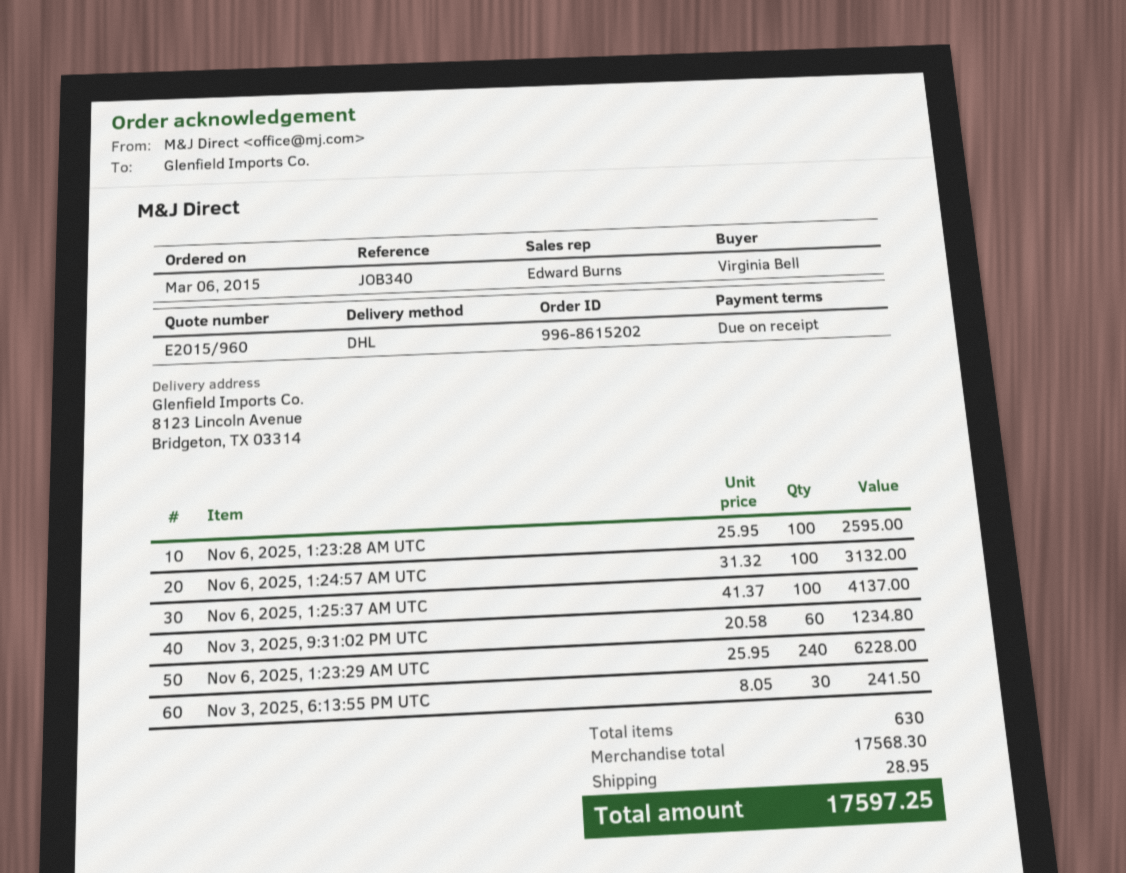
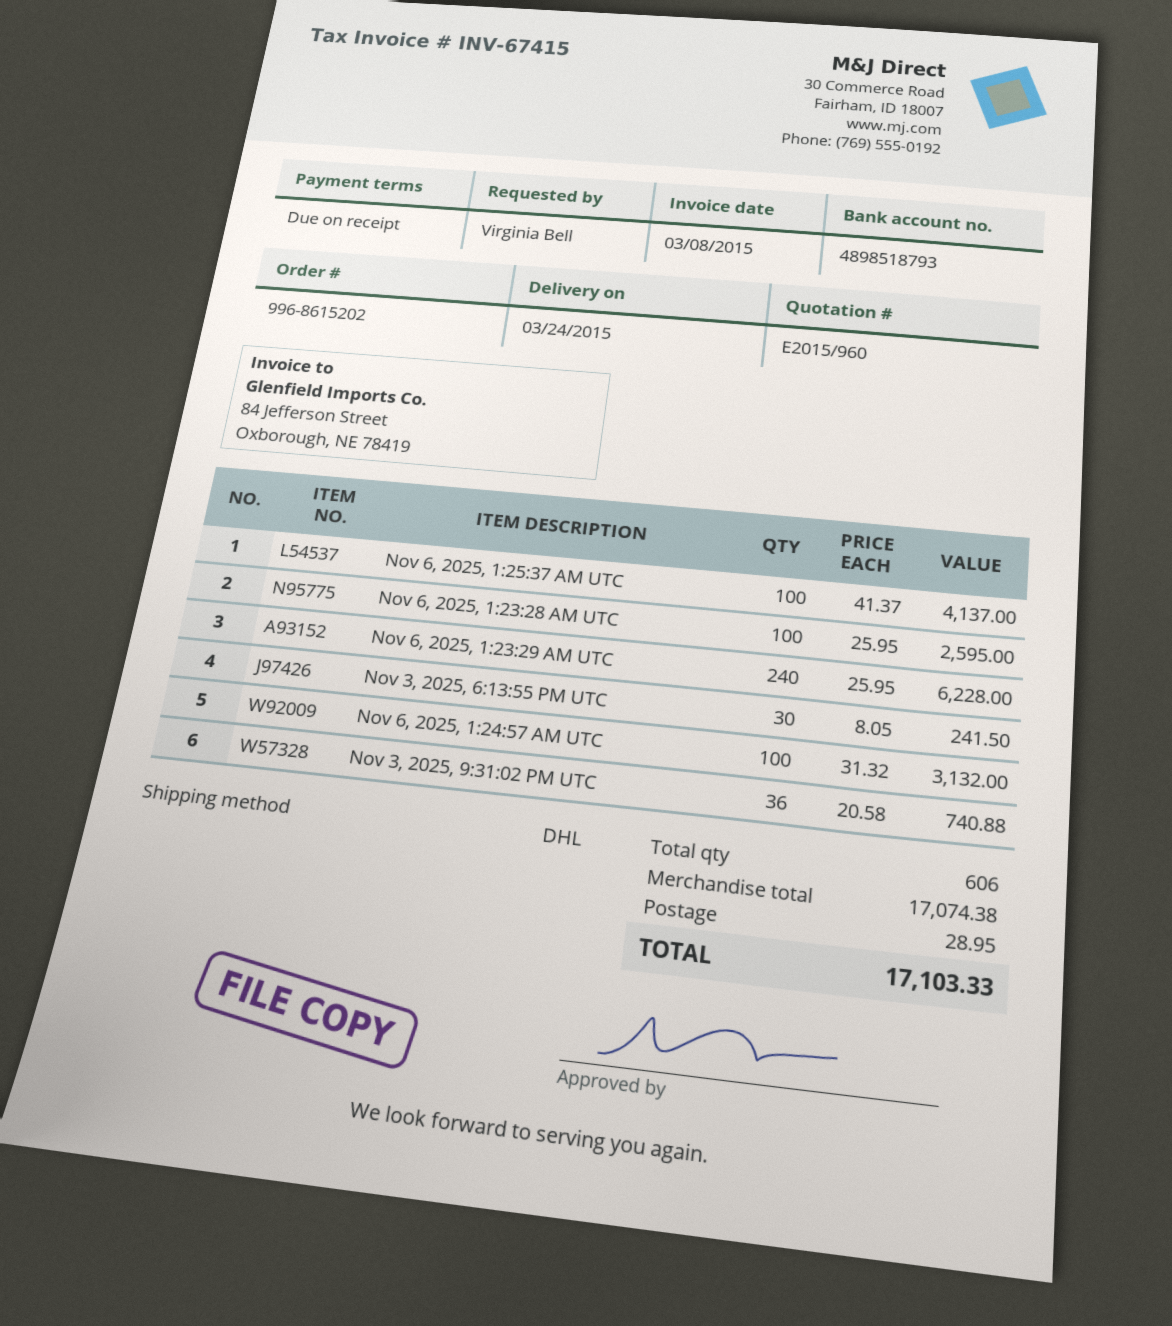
Nov 3, 2025, 9:31:02 PM UTC: 60 x 20.58 = 1234.80 -> 36 x 20.58 = 740.88
total quantity: 630 -> 606
subtotal: 17568.30 -> 17074.38
total: 17597.25 -> 17103.33

